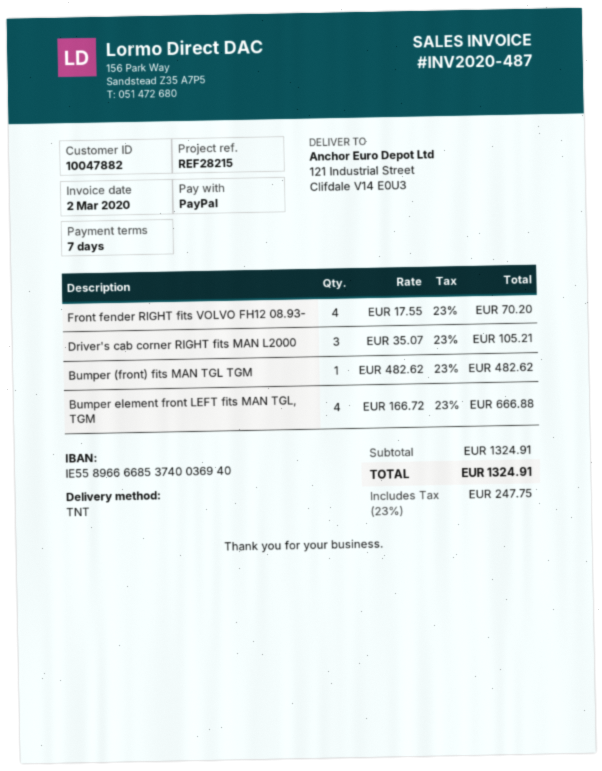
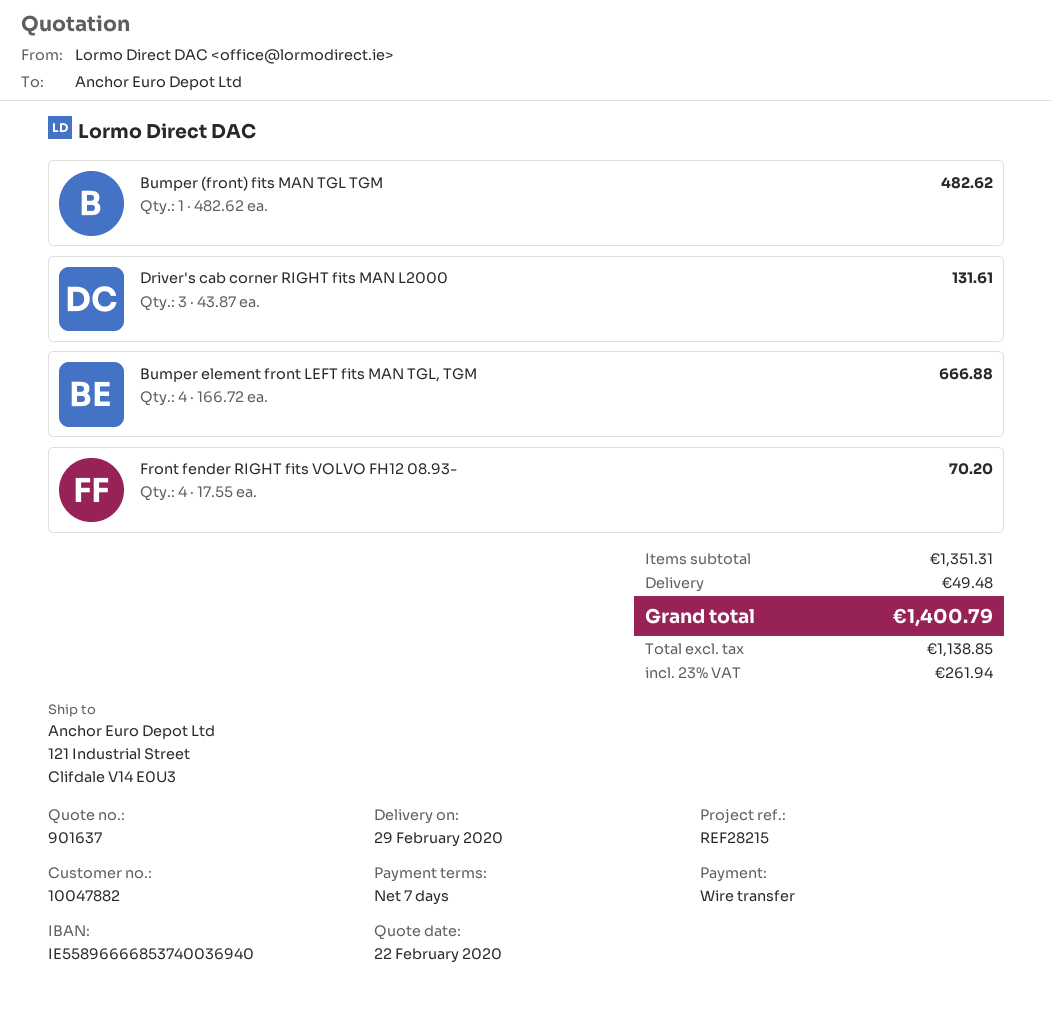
payment method: PayPal -> bank transfer
Driver's cab corner RIGHT fits MAN L2000: 3 x 35.07 = 105.21 -> 3 x 43.87 = 131.61
subtotal: 1324.91 -> 1351.31
shipping: none -> 49.48
tax: 23% = 247.75 -> 23% = 261.94
total: 1324.91 -> 1400.79

